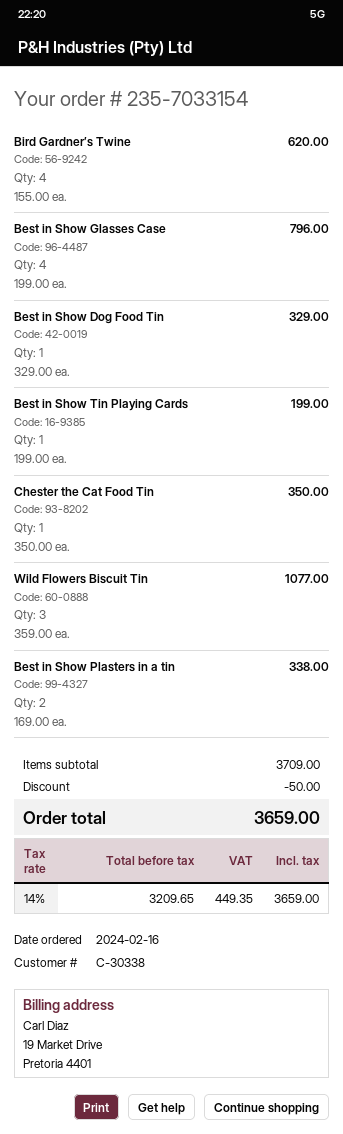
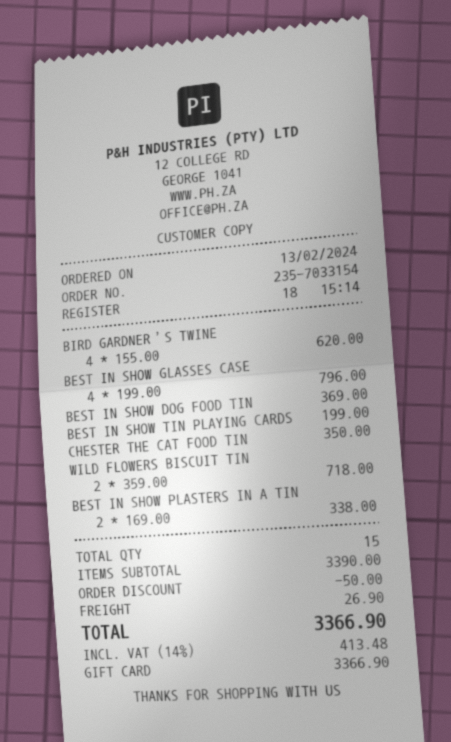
order date: 2024-02-16 -> 2024-02-13
Best in Show Dog Food Tin: 1 x 329.00 = 329.00 -> 1 x 369.00 = 369.00
Wild Flowers Biscuit Tin: 3 x 359.00 = 1077.00 -> 2 x 359.00 = 718.00
subtotal: 3709.00 -> 3390.00
shipping: none -> 26.90
tax: 14% = 449.35 -> 14% = 413.48
total: 3659.00 -> 3366.90

